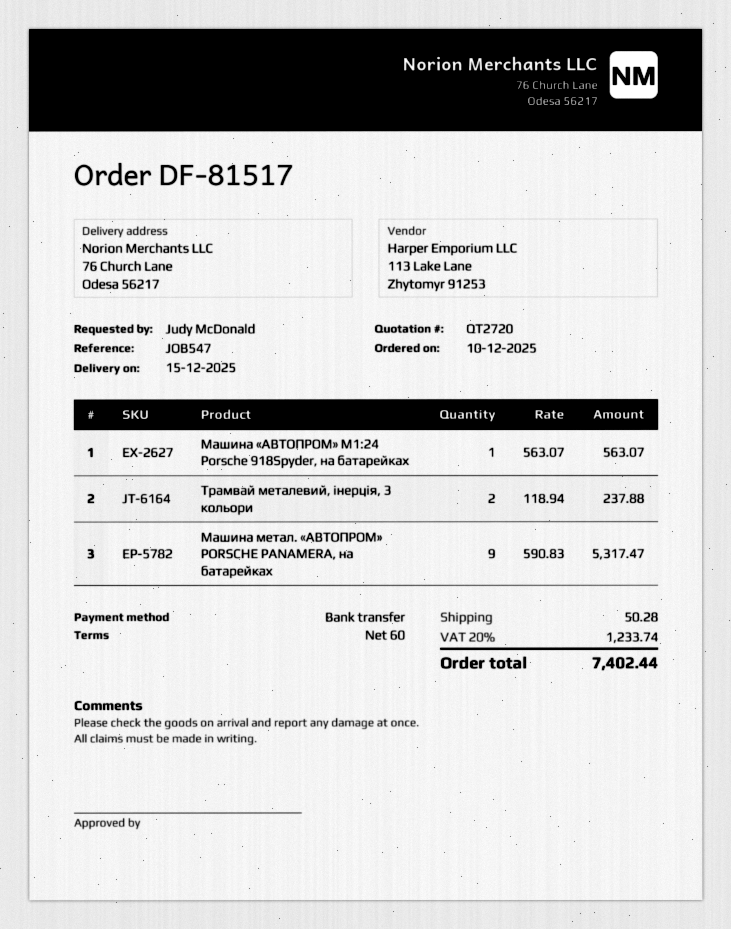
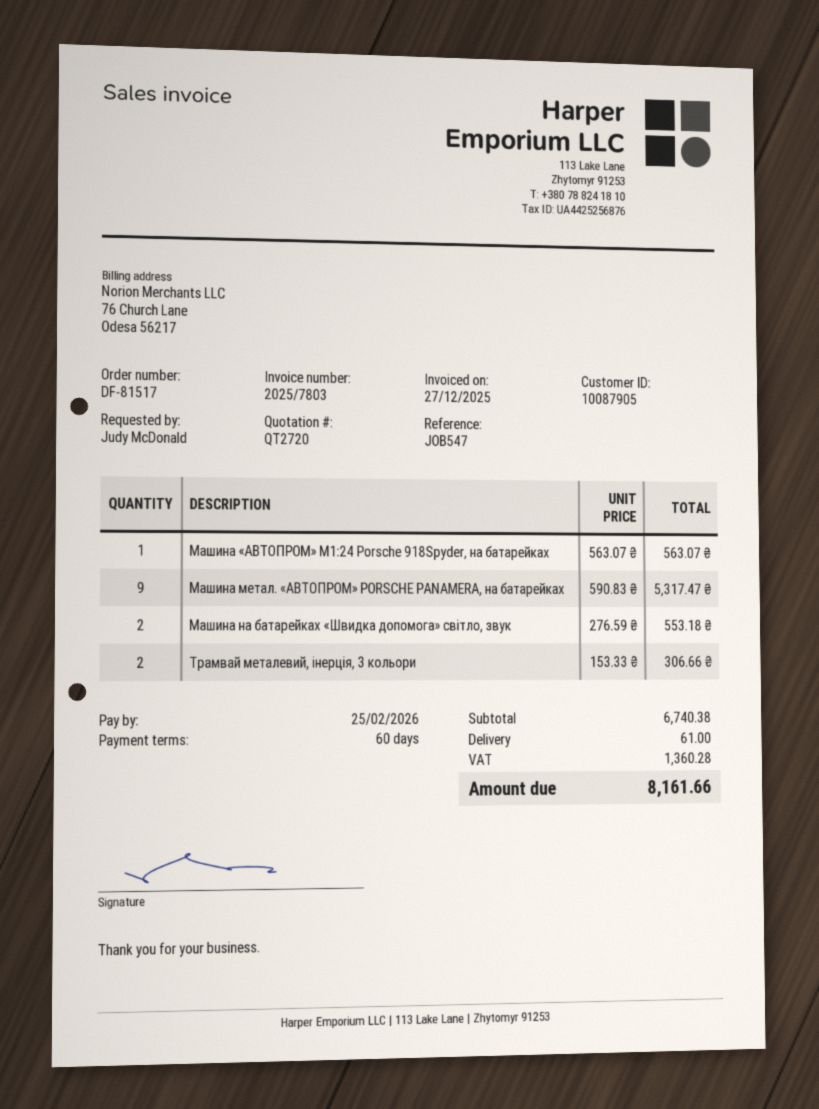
Трамвай металевий, інерція, 3 кольори: 2 x 118.94 = 237.88 -> 2 x 153.33 = 306.66
Машина на батарейках «Швидка допомога» світло, звук: none -> 2 x 276.59 = 553.18
shipping: 50.28 -> 61.00
tax: 1233.74 -> 1360.28
total: 7402.44 -> 8161.66

